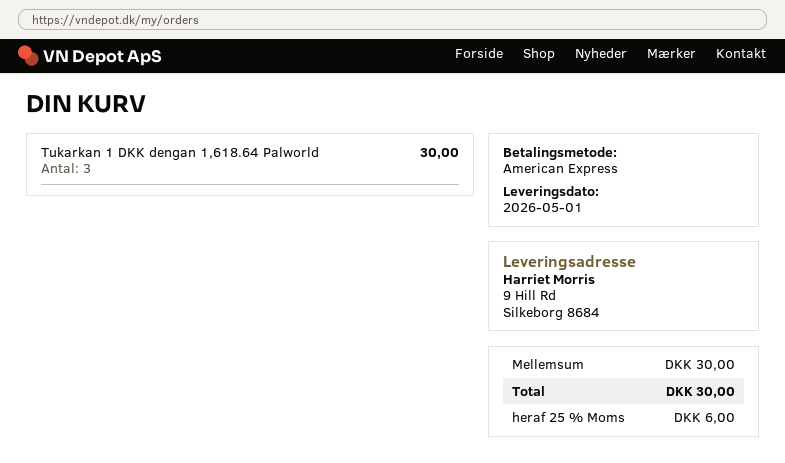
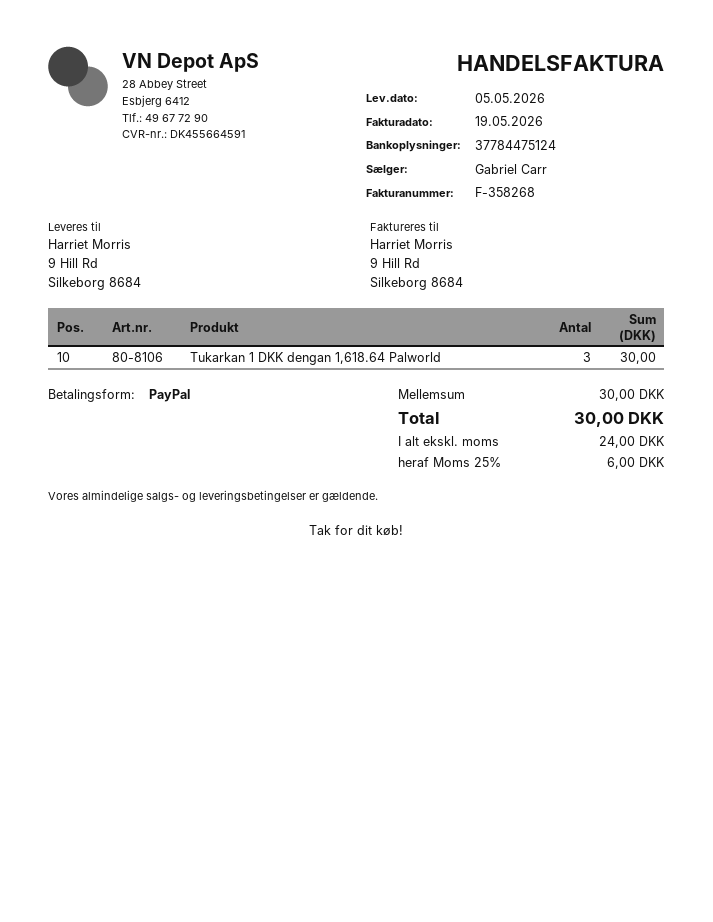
delivery date: 2026-05-01 -> 2026-05-05
payment method: American Express -> PayPal

